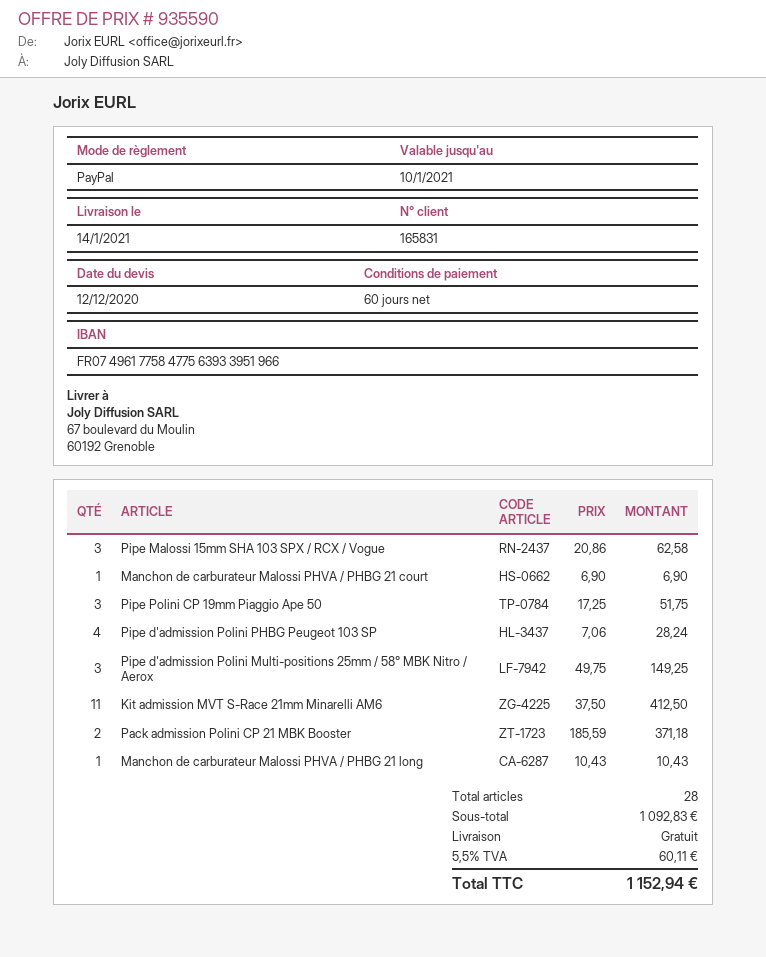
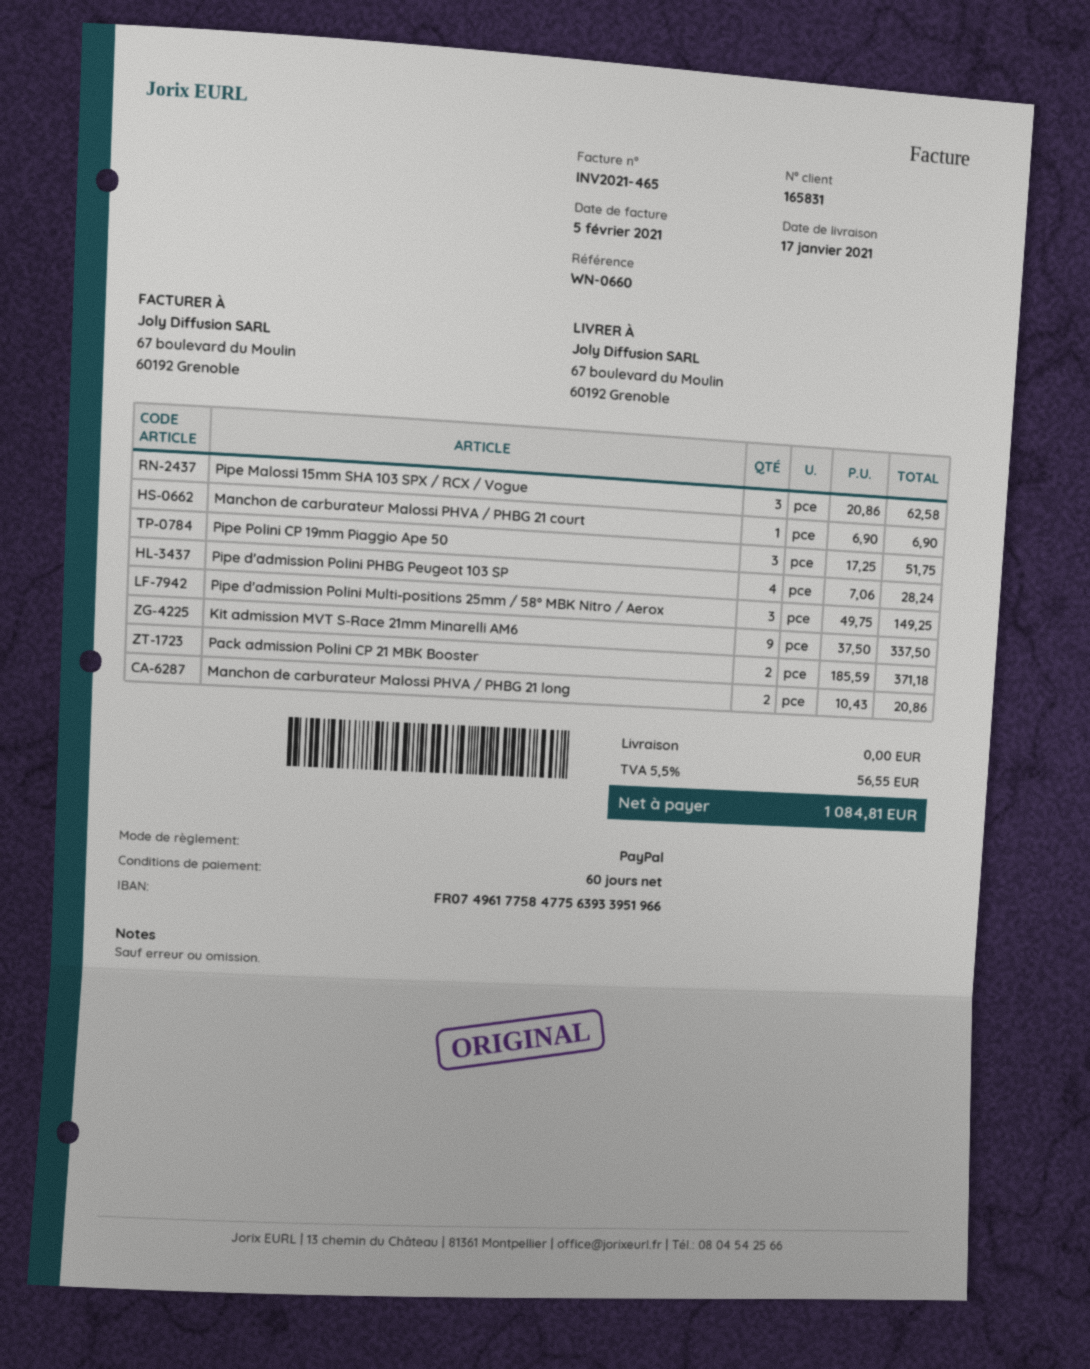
delivery date: 2021-01-14 -> 2021-01-17
Kit admission MVT S-Race 21mm Minarelli AM6: 11 x 37.50 = 412.50 -> 9 x 37.50 = 337.50
Manchon de carburateur Malossi PHVA / PHBG 21 long: 1 x 10.43 = 10.43 -> 2 x 10.43 = 20.86
tax: 5.5% = 60.11 -> 5.5% = 56.55
total: 1152.94 -> 1084.81

